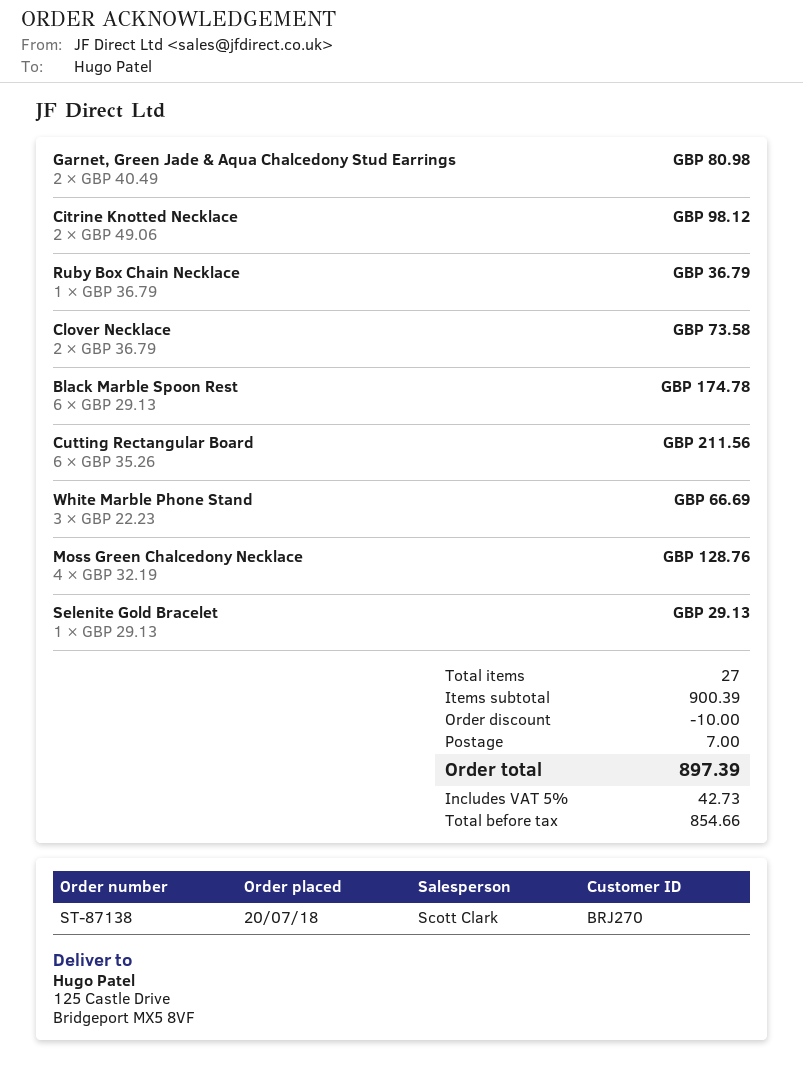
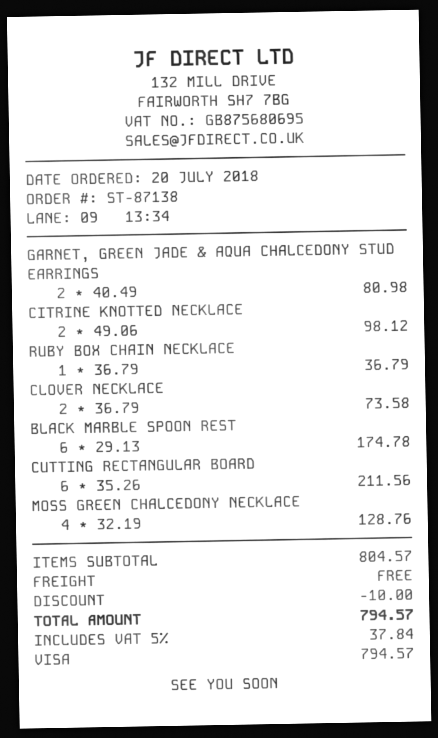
White Marble Phone Stand: 3 x 22.23 = 66.69 -> none
Selenite Gold Bracelet: 1 x 29.13 = 29.13 -> none
subtotal: 900.39 -> 804.57
shipping: 7.00 -> 0.00
tax: 5% = 42.73 -> 5% = 37.84
total: 897.39 -> 794.57

